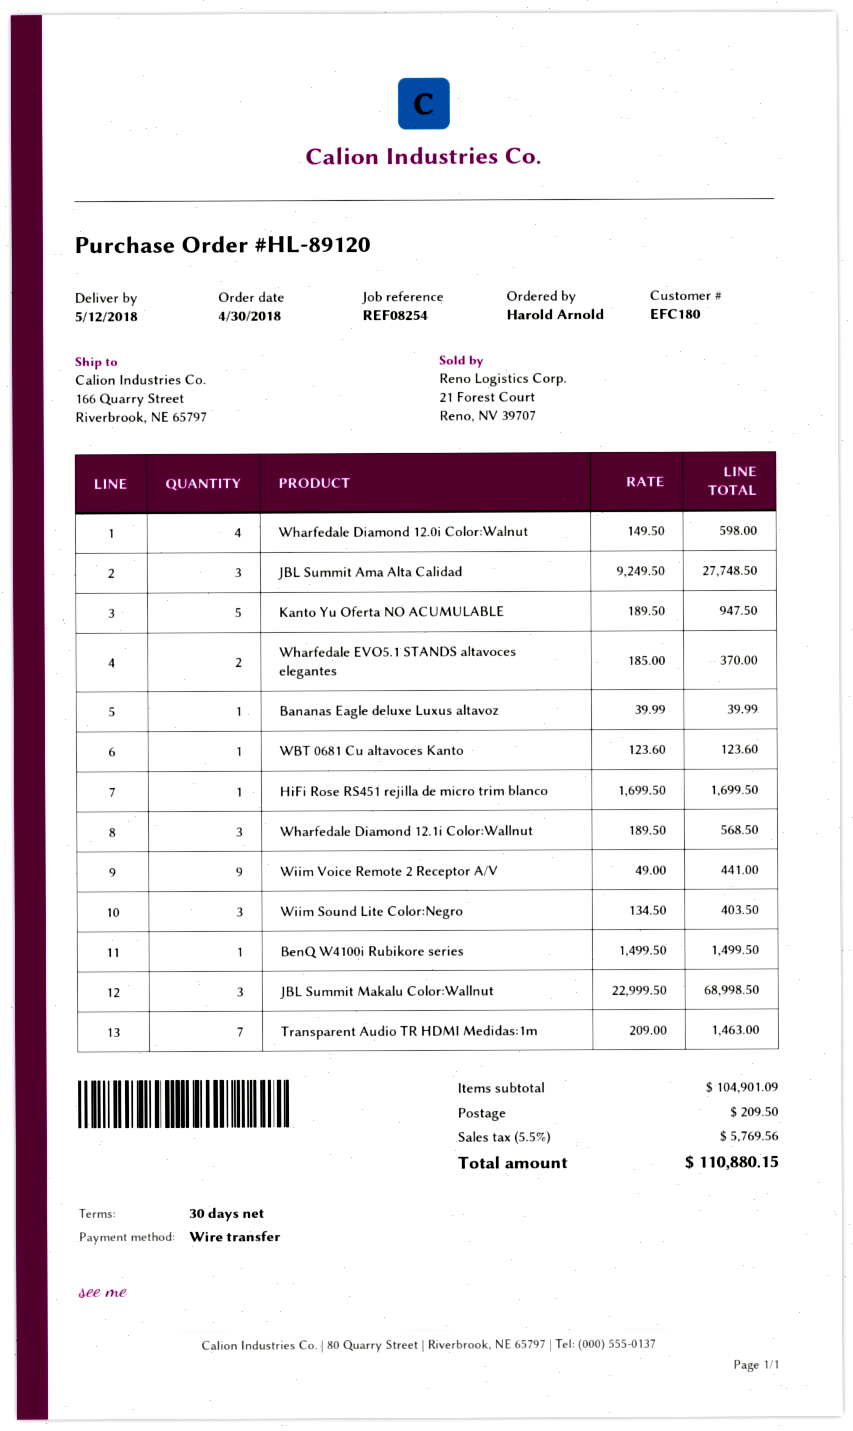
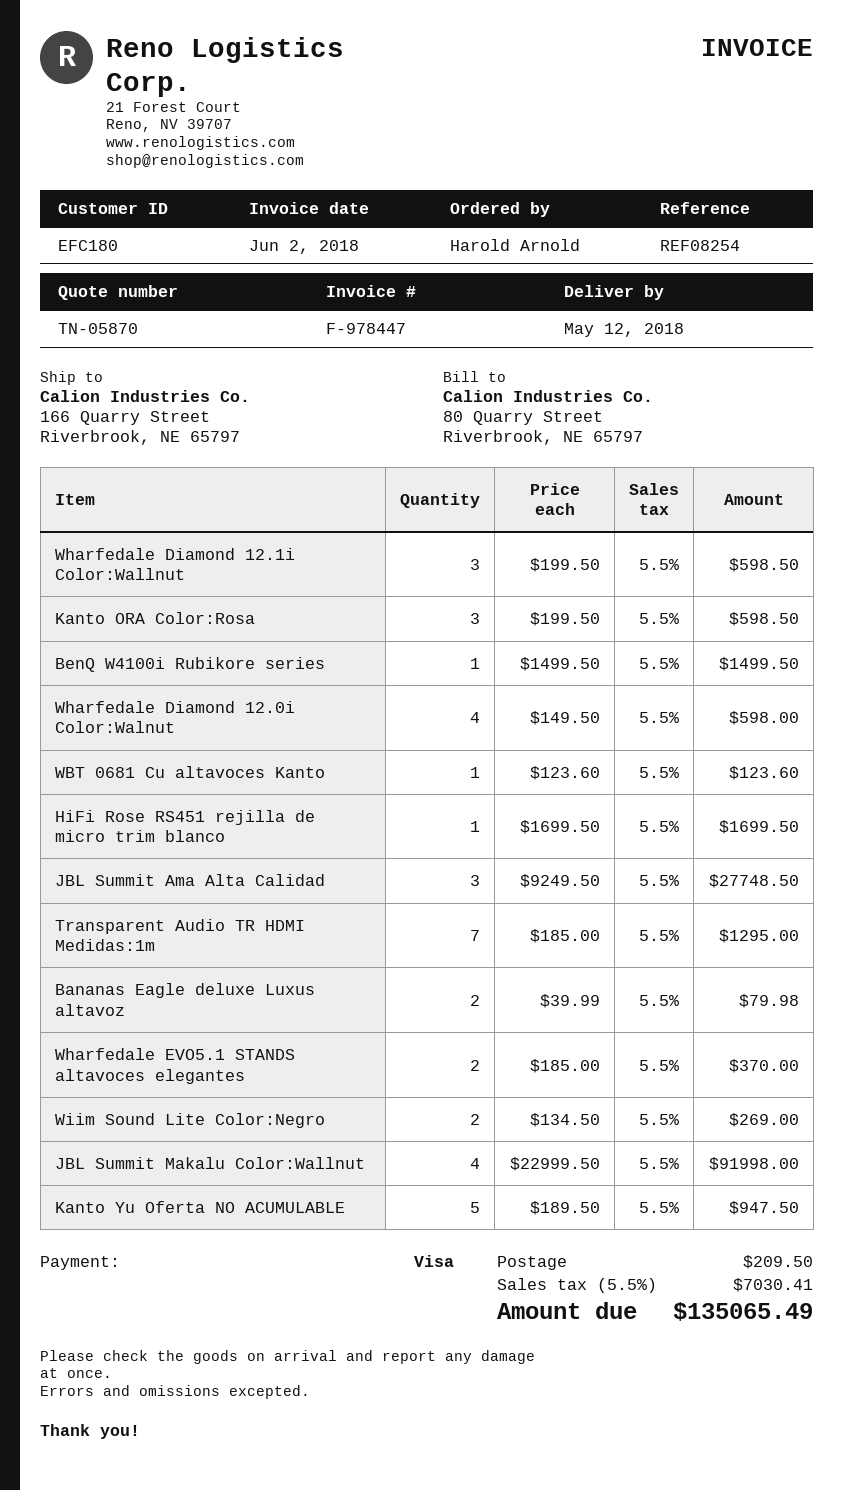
payment method: bank transfer -> Visa
Bananas Eagle deluxe Luxus altavoz: 1 x 39.99 = 39.99 -> 2 x 39.99 = 79.98
Wharfedale Diamond 12.1i Color:Wallnut: 3 x 189.50 = 568.50 -> 3 x 199.50 = 598.50
Wiim Voice Remote 2 Receptor A/V: 9 x 49.00 = 441.00 -> none
Wiim Sound Lite Color:Negro: 3 x 134.50 = 403.50 -> 2 x 134.50 = 269.00
JBL Summit Makalu Color:Wallnut: 3 x 22999.50 = 68998.50 -> 4 x 22999.50 = 91998.00
Transparent Audio TR HDMI Medidas:1m: 7 x 209.00 = 1463.00 -> 7 x 185.00 = 1295.00
Kanto ORA Color:Rosa: none -> 3 x 199.50 = 598.50
tax: 5.5% = 5769.56 -> 5.5% = 7030.41
total: 110880.15 -> 135065.49

